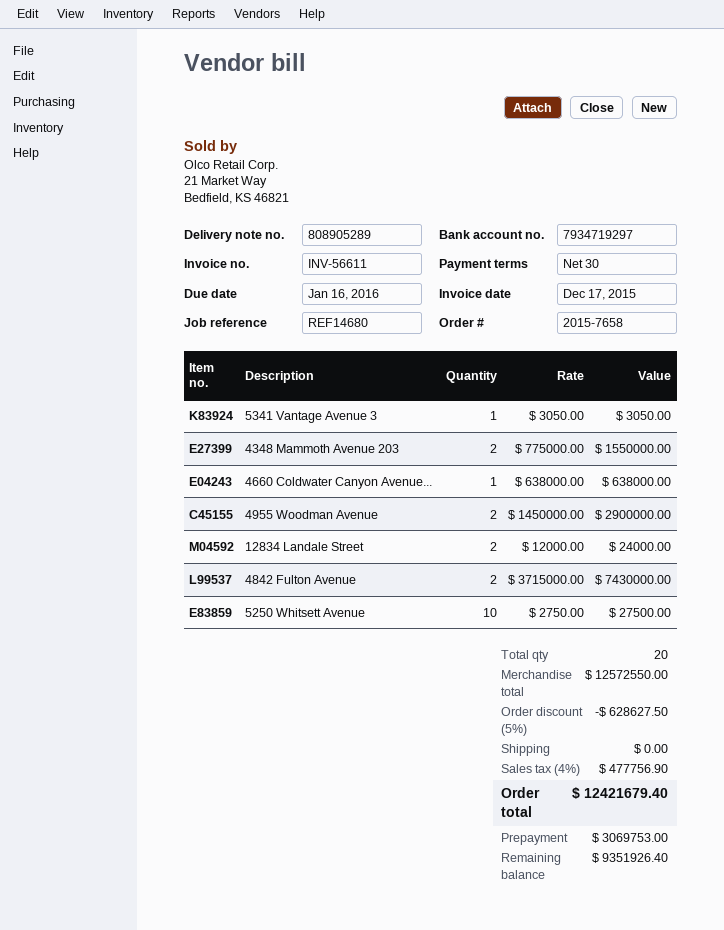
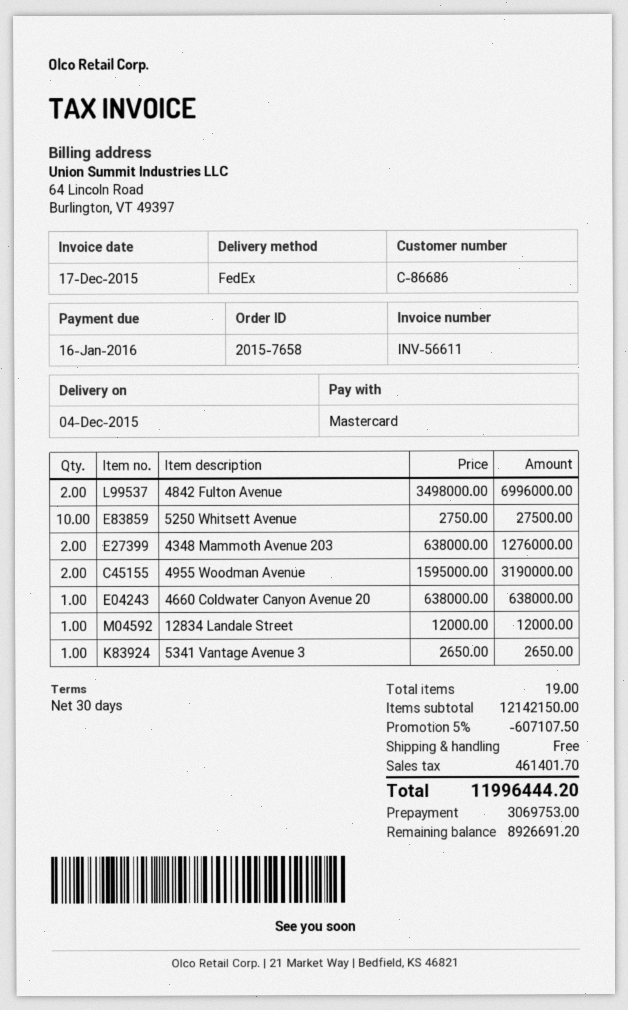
5341 Vantage Avenue 3: 1 x 3050.00 = 3050.00 -> 1 x 2650.00 = 2650.00
4348 Mammoth Avenue 203: 2 x 775000.00 = 1550000.00 -> 2 x 638000.00 = 1276000.00
4955 Woodman Avenue: 2 x 1450000.00 = 2900000.00 -> 2 x 1595000.00 = 3190000.00
12834 Landale Street: 2 x 12000.00 = 24000.00 -> 1 x 12000.00 = 12000.00
4842 Fulton Avenue: 2 x 3715000.00 = 7430000.00 -> 2 x 3498000.00 = 6996000.00
total quantity: 20 -> 19
subtotal: 12572550.00 -> 12142150.00
discount: 5% = 628627.50 -> 5% = 607107.50
tax: 477756.90 -> 461401.70
total: 12421679.40 -> 11996444.20
balance: 9351926.40 -> 8926691.20

